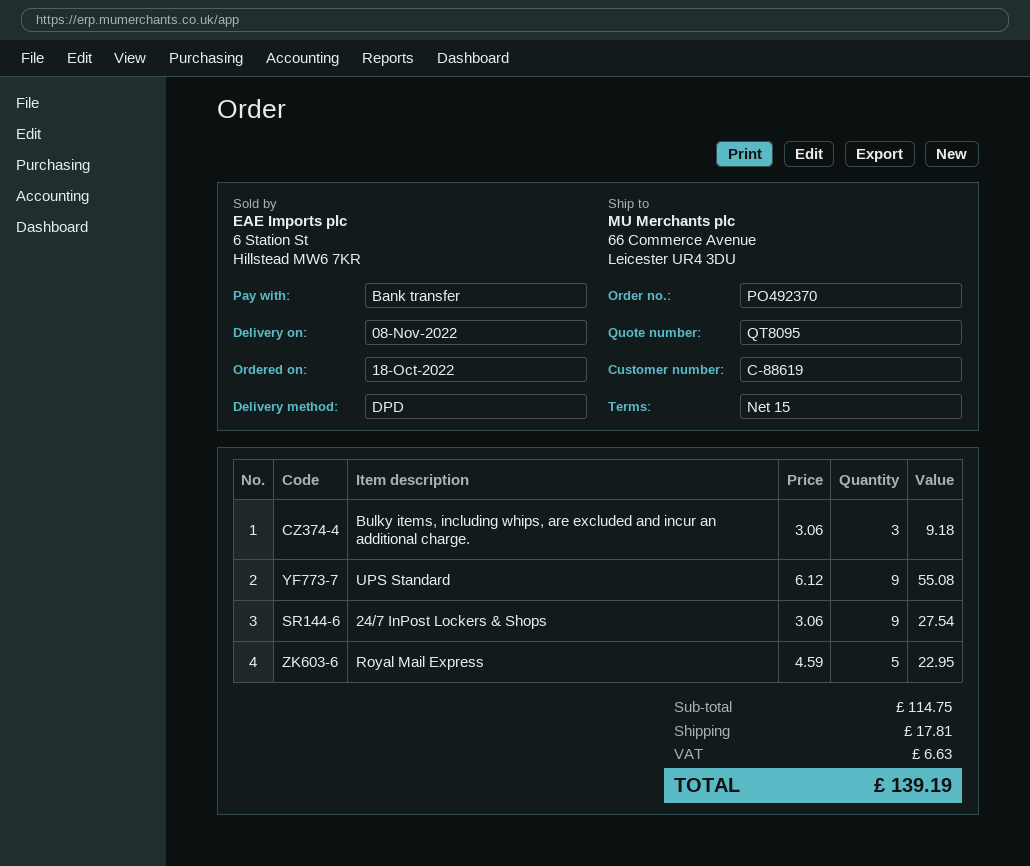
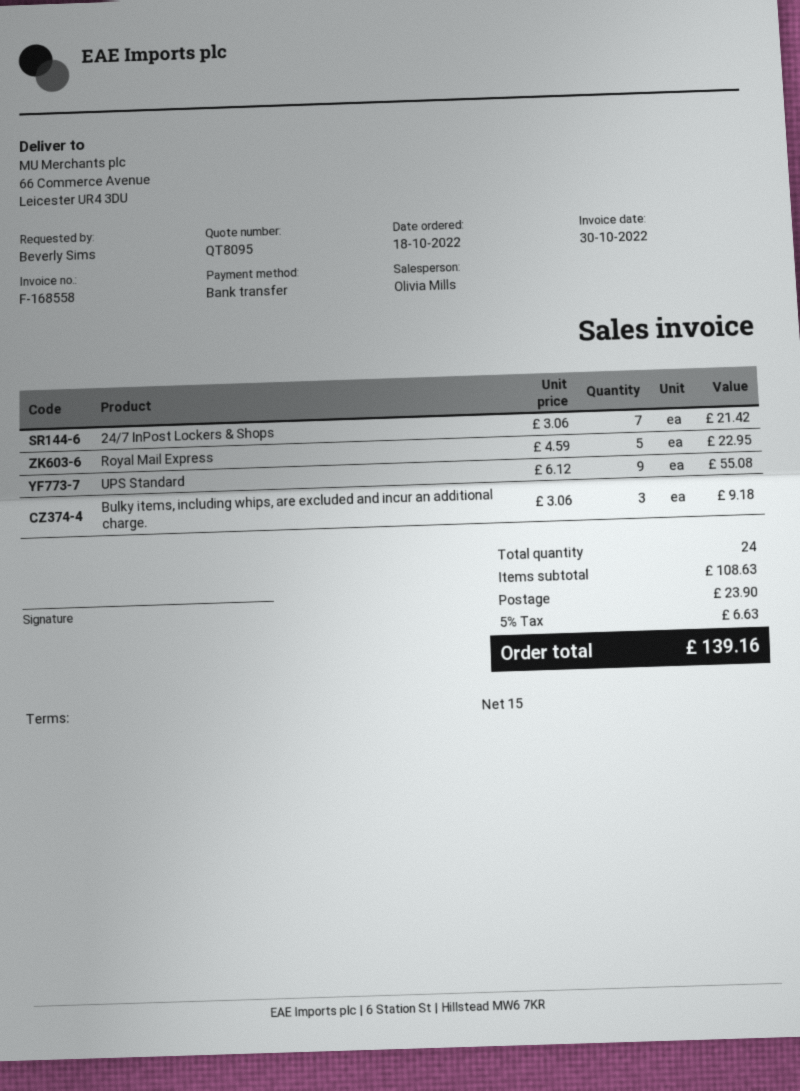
24/7 InPost Lockers & Shops: 9 x 3.06 = 27.54 -> 7 x 3.06 = 21.42
subtotal: 114.75 -> 108.63
shipping: 17.81 -> 23.90
total: 139.19 -> 139.16

